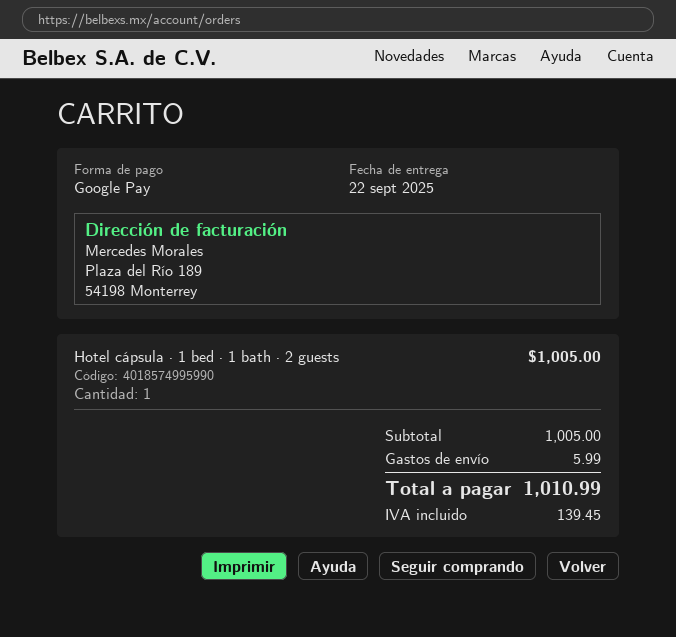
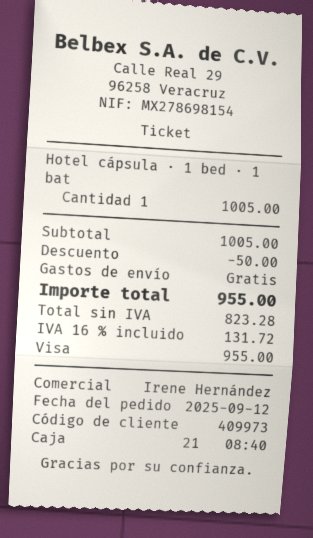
payment method: Google Pay -> Visa
discount: none -> 50.00
shipping: 5.99 -> 0.00
tax: 139.45 -> 131.72
total: 1010.99 -> 955.00

